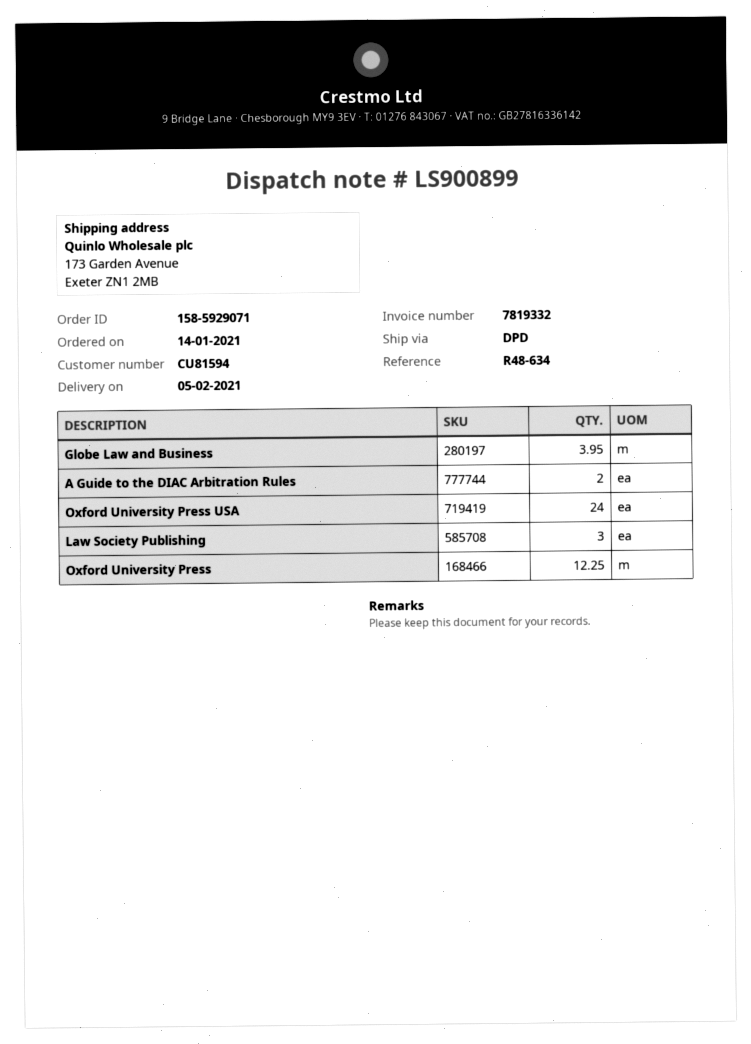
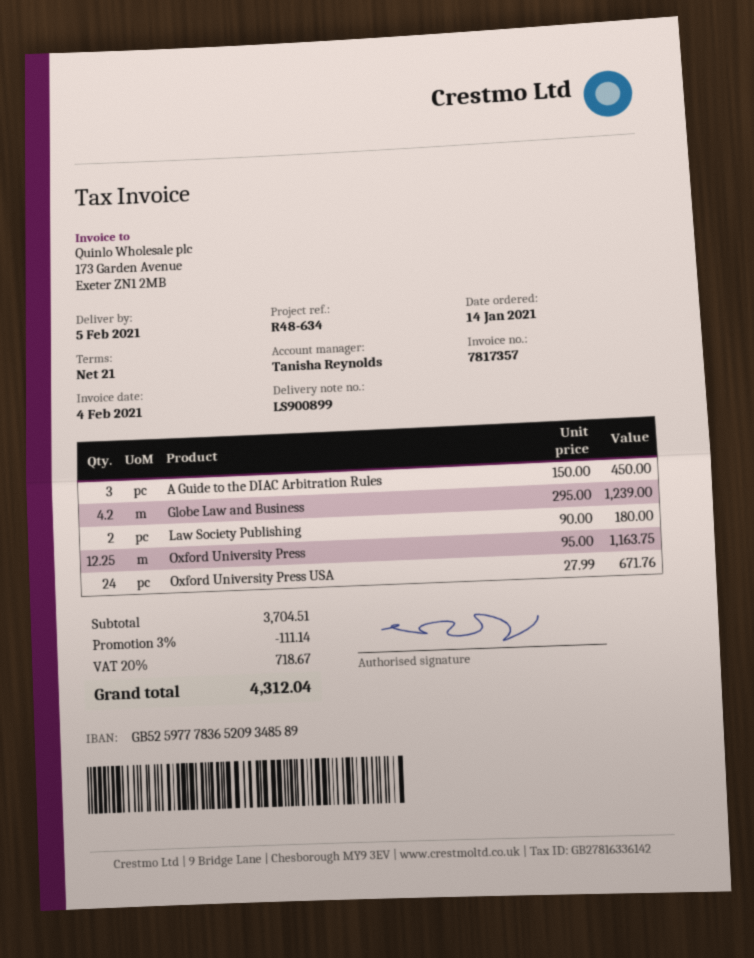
invoice number: 7819332 -> 7817357
Globe Law and Business: 3.95 -> 4.2
A Guide to the DIAC Arbitration Rules: 2 -> 3
Law Society Publishing: 3 -> 2

